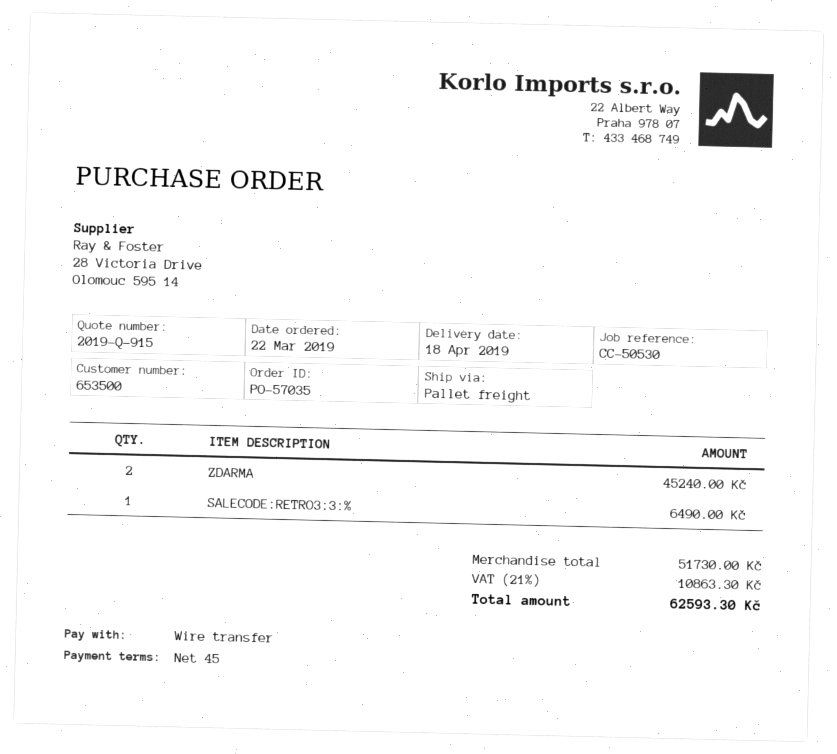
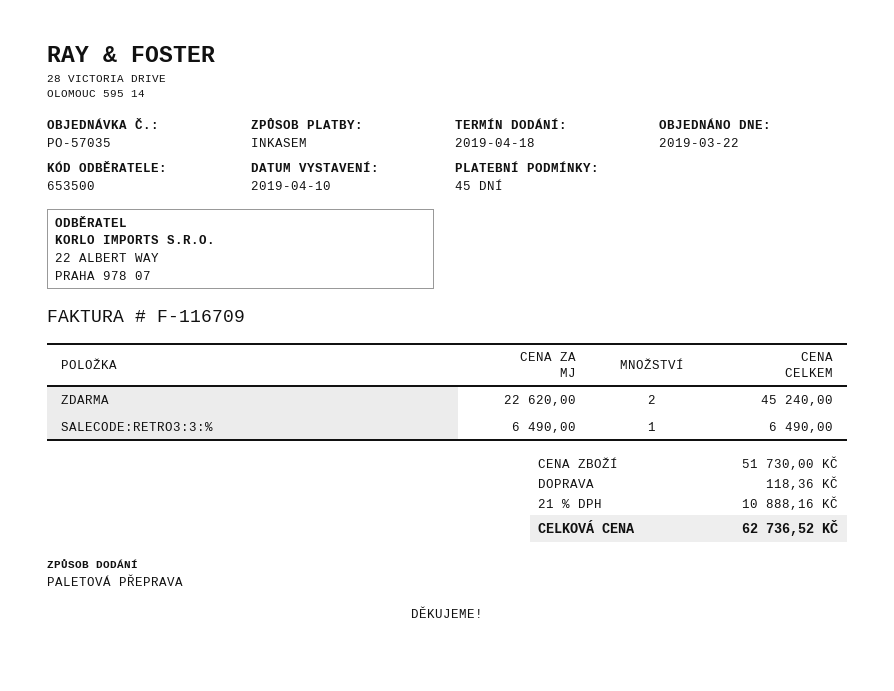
payment method: bank transfer -> direct debit
shipping: none -> 118.36
tax: 21% = 10863.30 -> 21% = 10888.16
total: 62593.30 -> 62736.52

